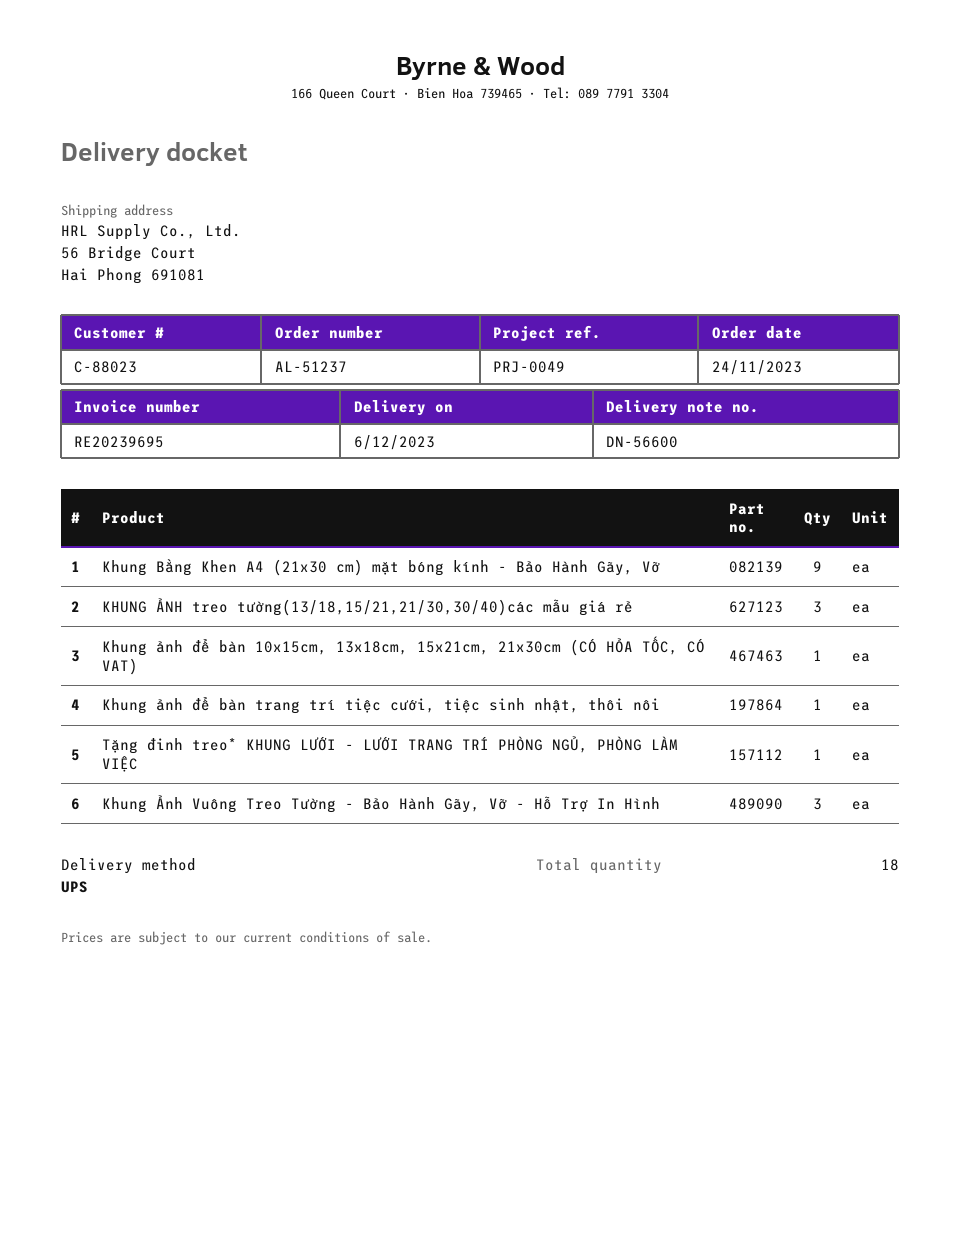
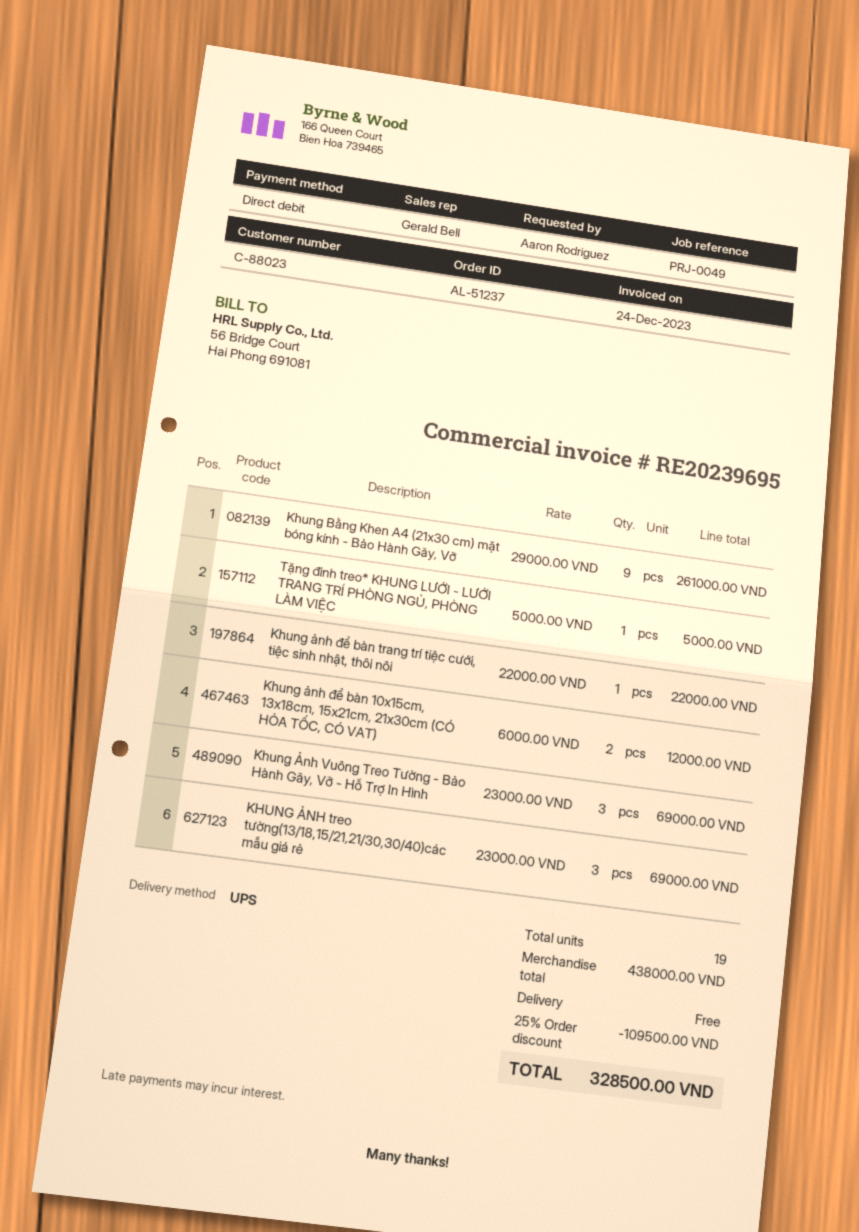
Khung ảnh để bàn 10x15cm, 13x18cm, 15x21cm, 21x30cm (CÓ HỎA TỐC, CÓ VAT): 1 -> 2
total quantity: 18 -> 19

